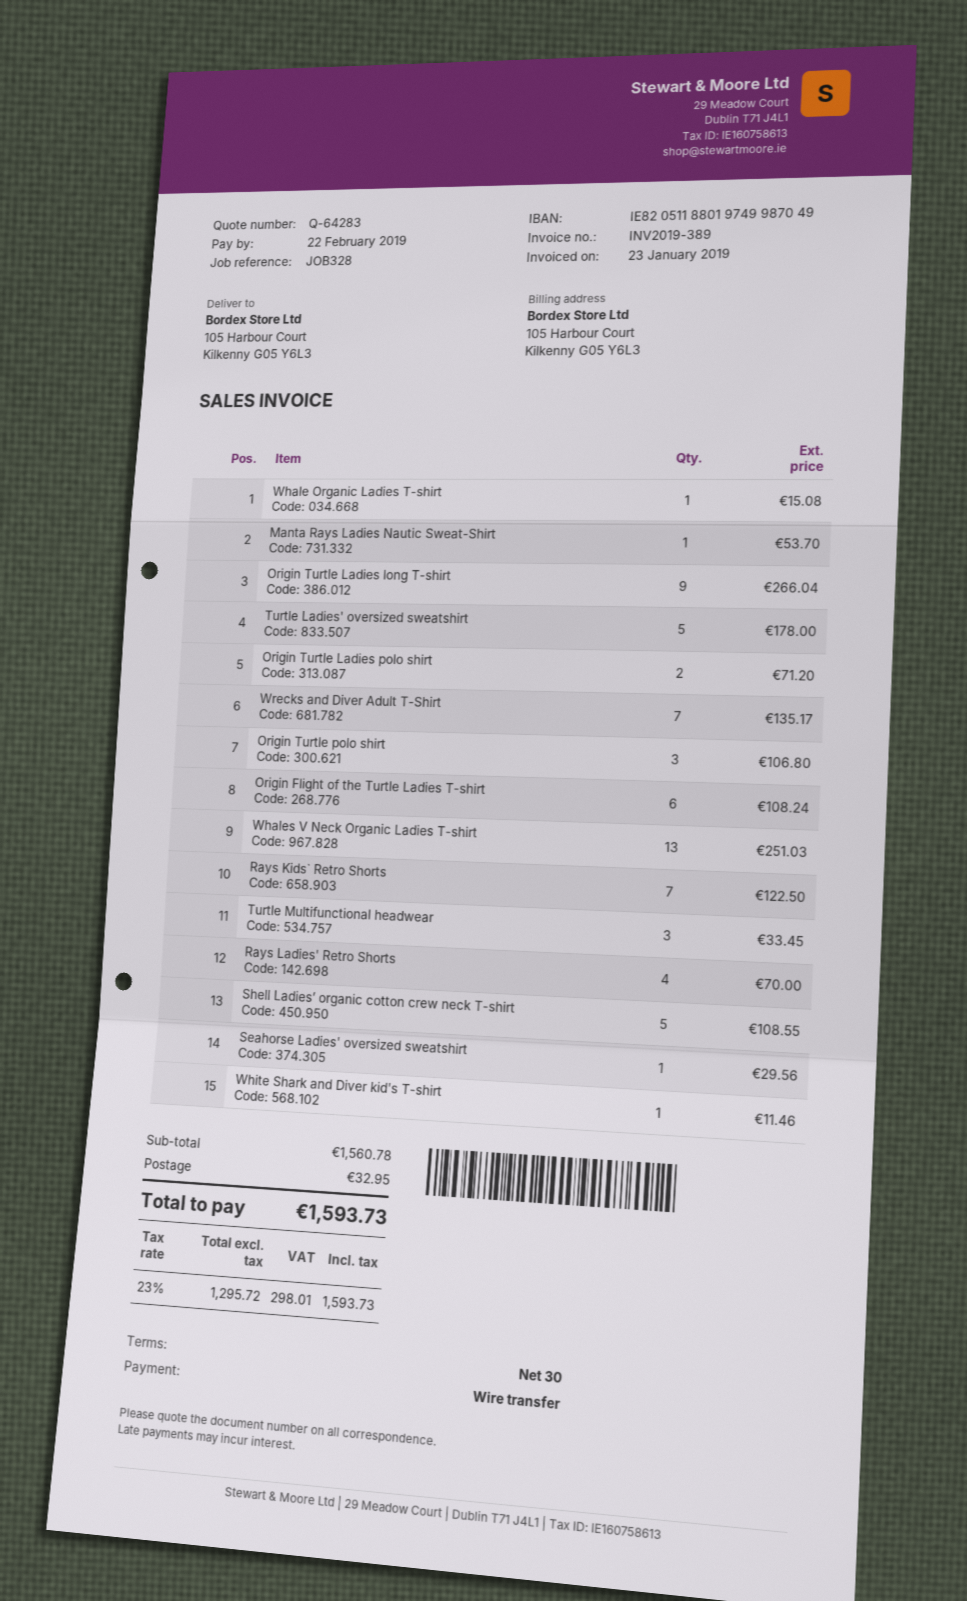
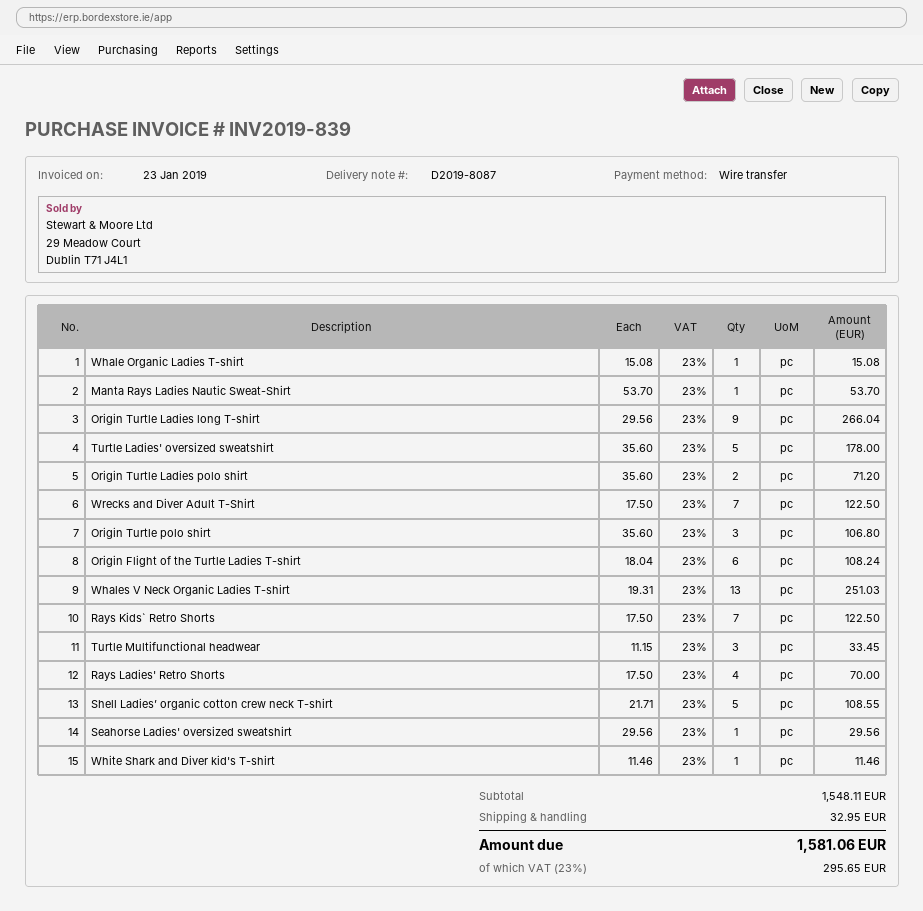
invoice number: INV2019-389 -> INV2019-839
Wrecks and Diver Adult T-Shirt: 7 for 135.17 -> 7 for 122.50
subtotal: 1560.78 -> 1548.11
tax: 23% = 298.01 -> 23% = 295.65
total: 1593.73 -> 1581.06

